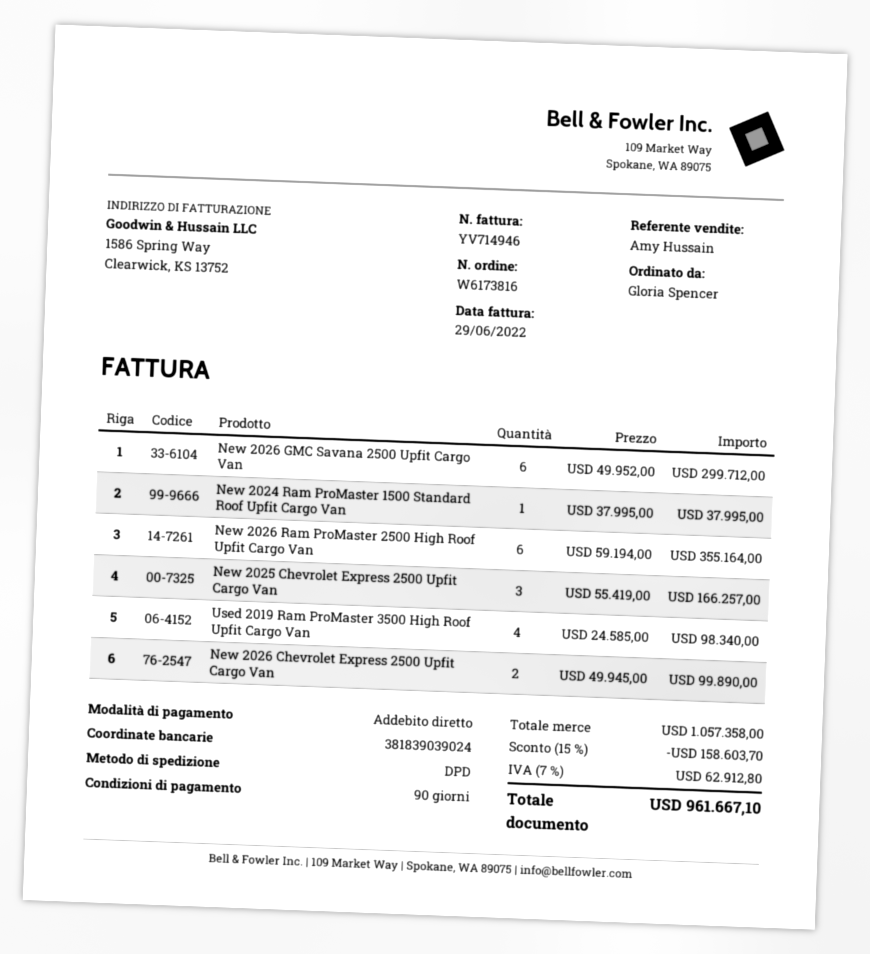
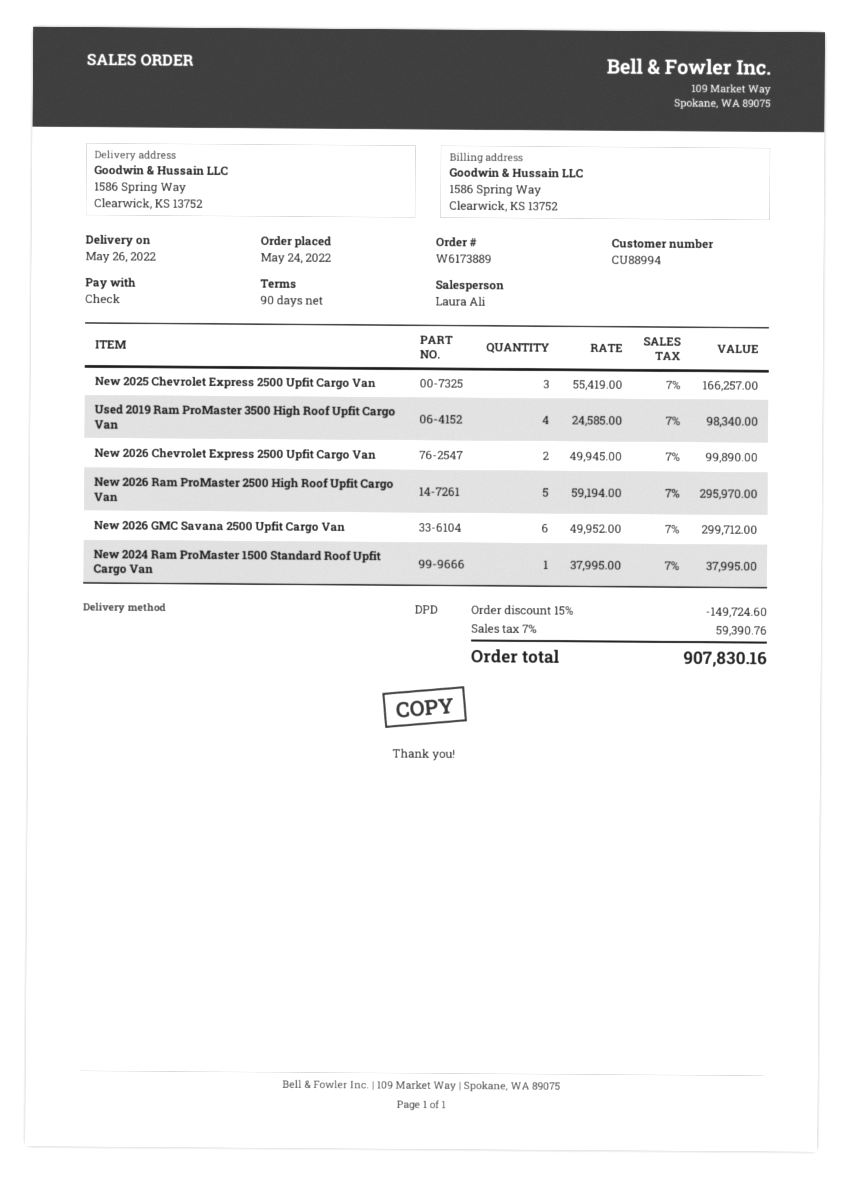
order number: W6173816 -> W6173889
sales rep: Amy Hussain -> Laura Ali
payment method: direct debit -> cheque
New 2026 Ram ProMaster 2500 High Roof Upfit Cargo Van: 6 x 59194.00 = 355164.00 -> 5 x 59194.00 = 295970.00
discount: 15% = 158603.70 -> 15% = 149724.60
tax: 7% = 62912.80 -> 7% = 59390.76
total: 961667.10 -> 907830.16

